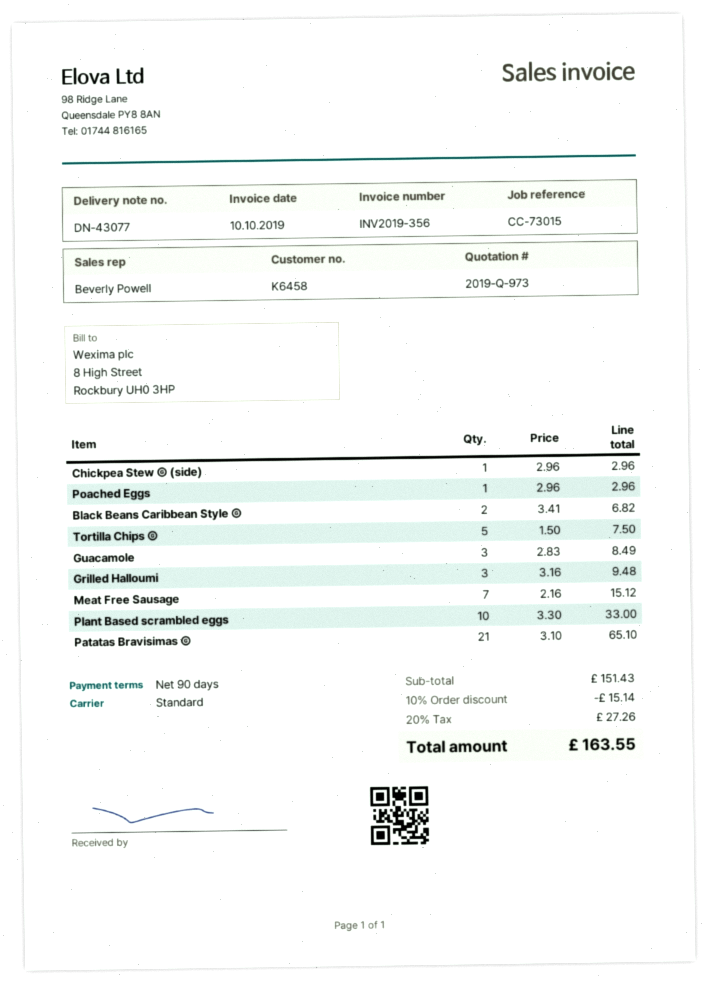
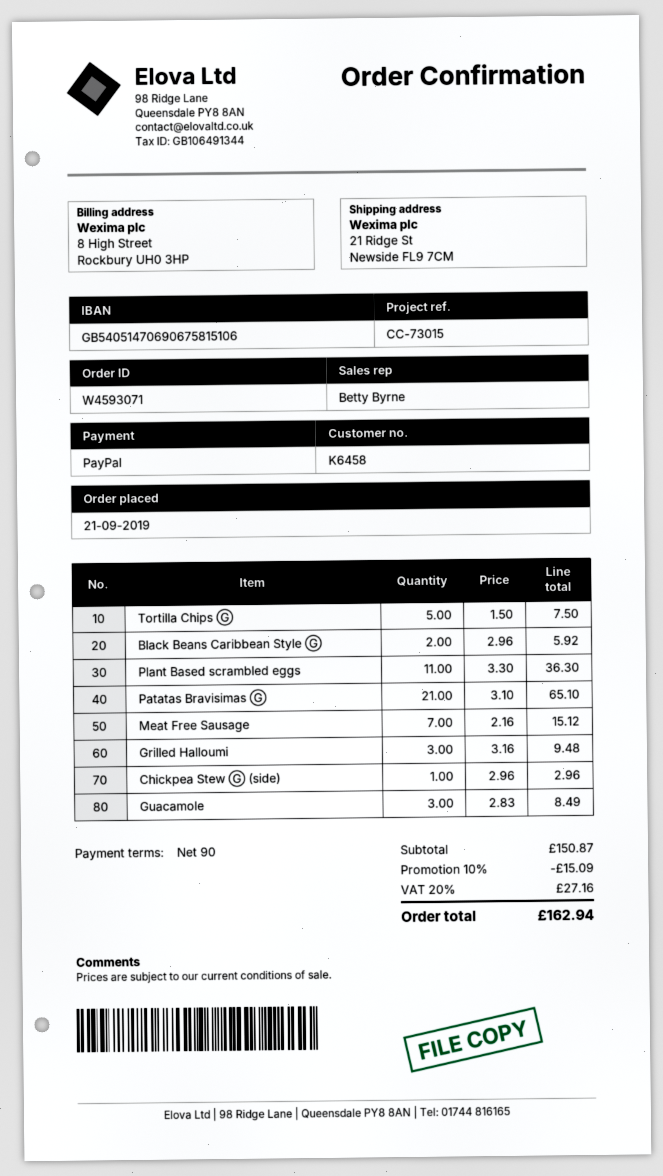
sales rep: Beverly Powell -> Betty Byrne
Poached Eggs: 1 x 2.96 = 2.96 -> none
Black Beans Caribbean Style Ⓖ: 2 x 3.41 = 6.82 -> 2 x 2.96 = 5.92
Plant Based scrambled eggs: 10 x 3.30 = 33.00 -> 11 x 3.30 = 36.30
subtotal: 151.43 -> 150.87
discount: 10% = 15.14 -> 10% = 15.09
tax: 20% = 27.26 -> 20% = 27.16
total: 163.55 -> 162.94

